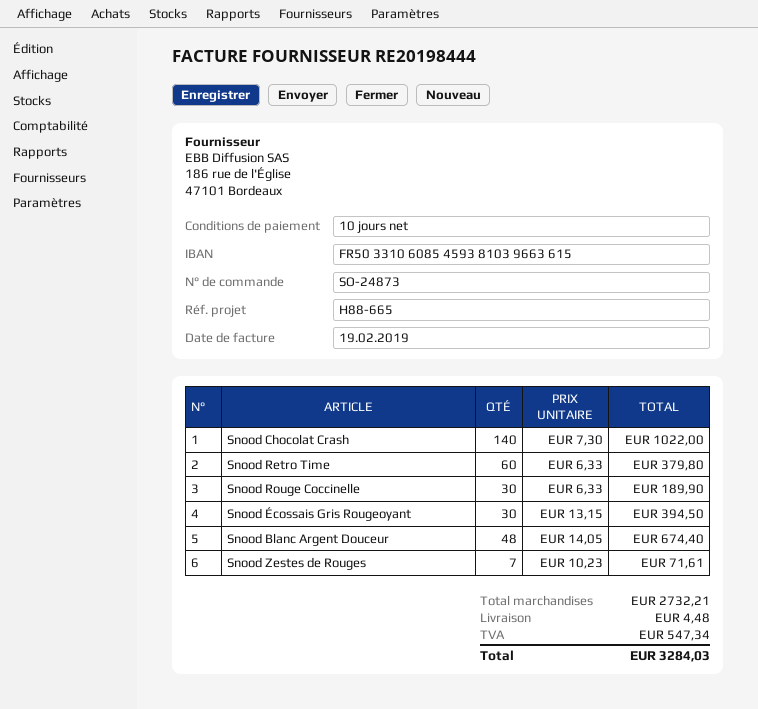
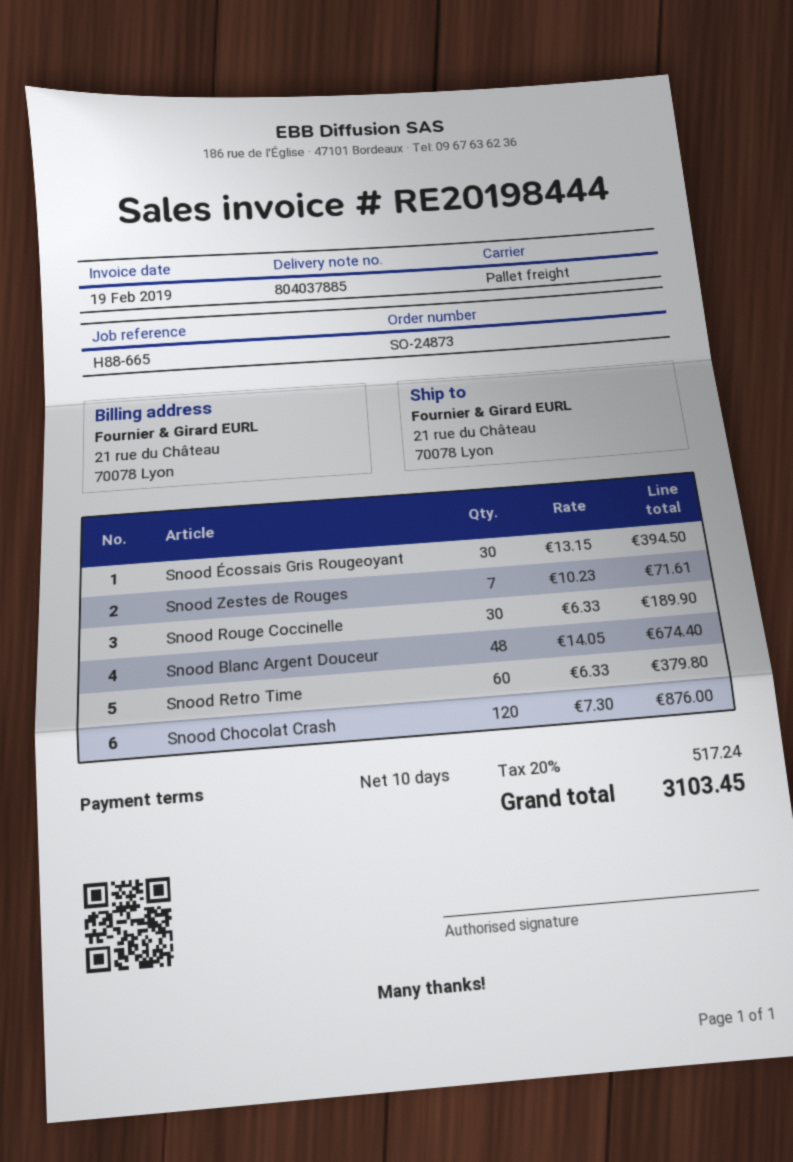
Snood Chocolat Crash: 140 x 7.30 = 1022.00 -> 120 x 7.30 = 876.00
shipping: 4.48 -> none
tax: 547.34 -> 517.24
total: 3284.03 -> 3103.45

